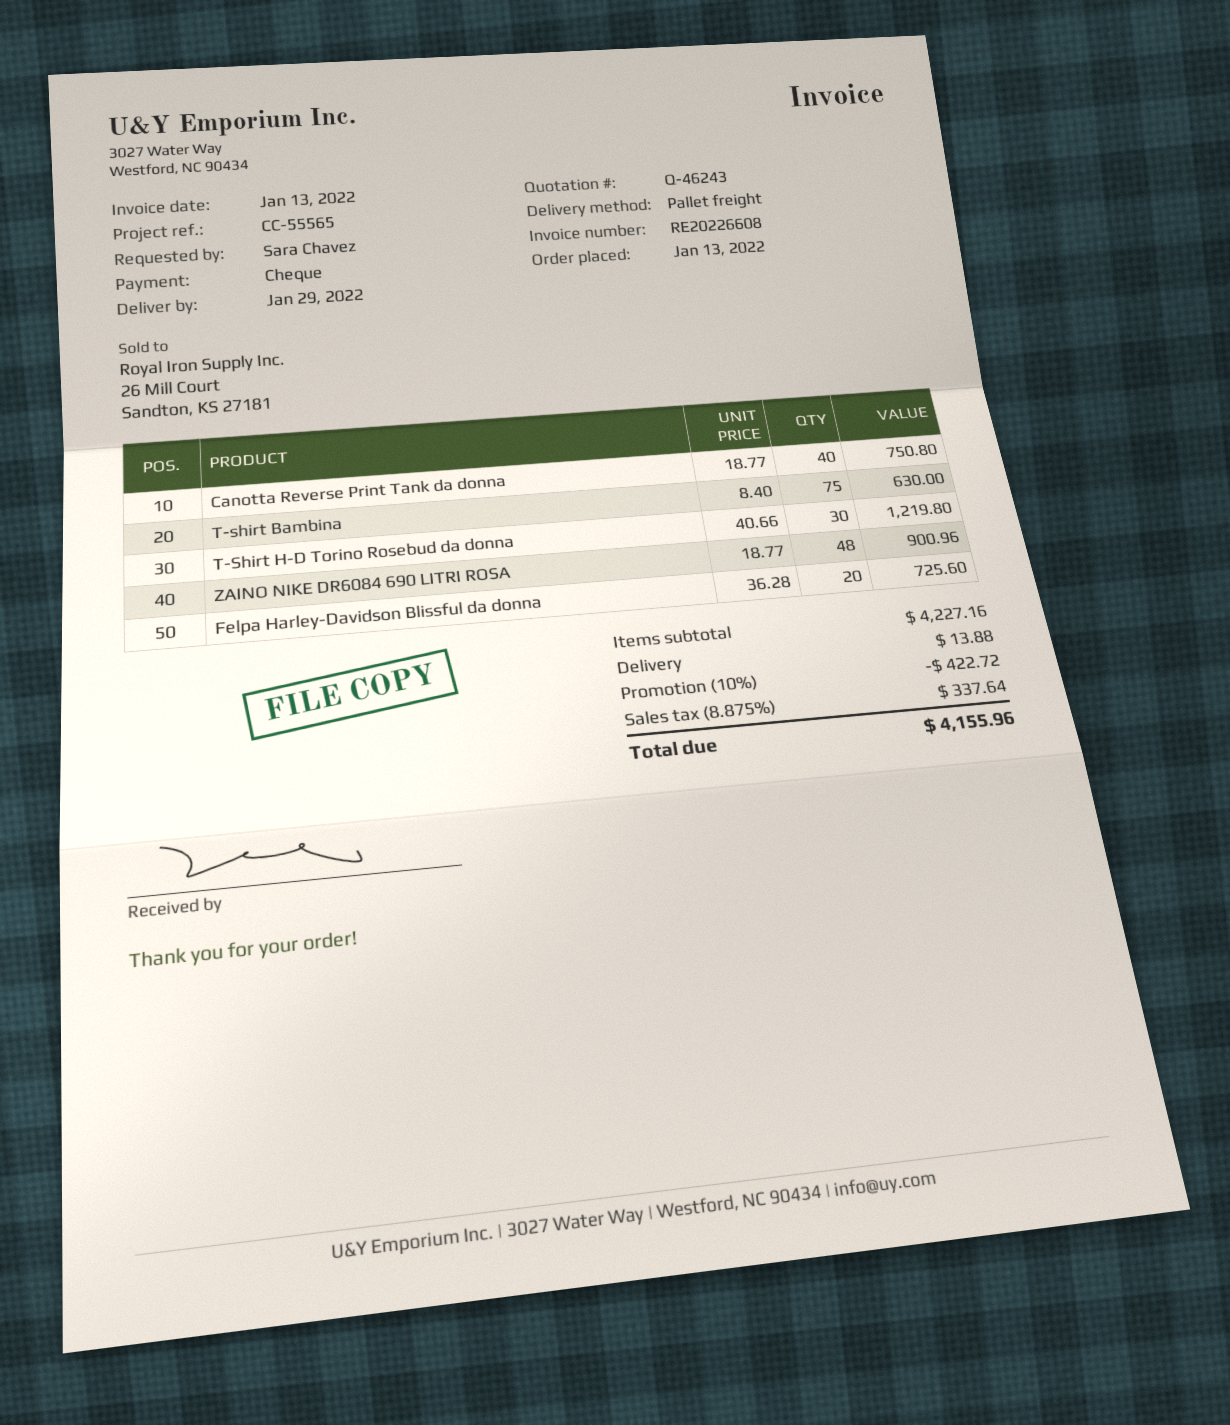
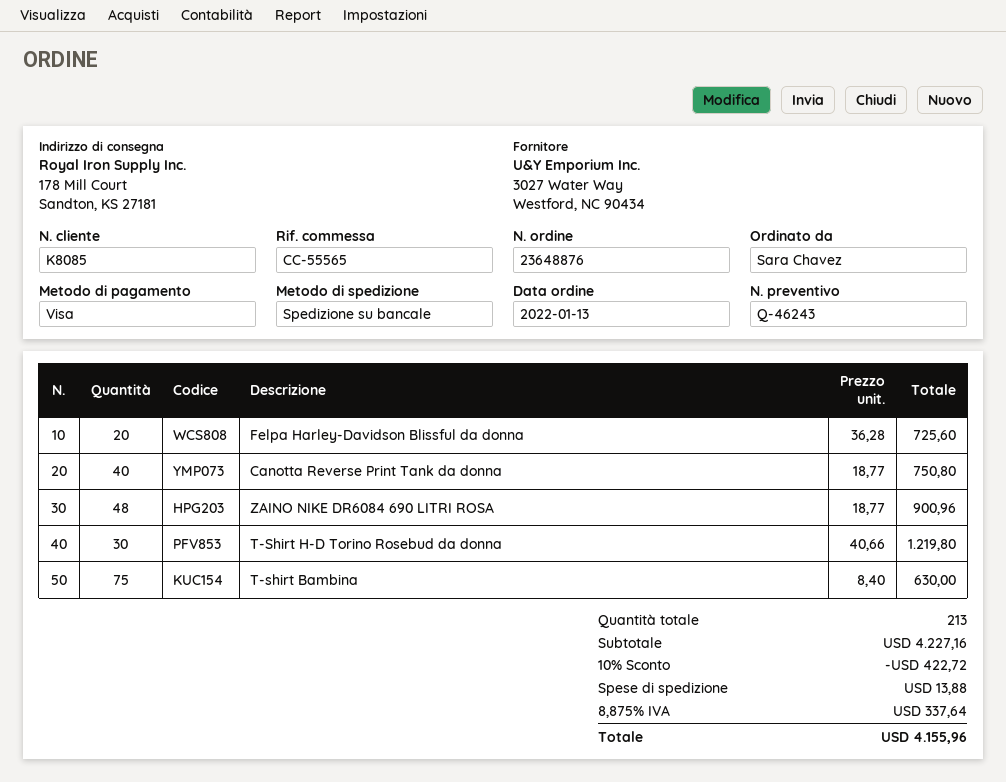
payment method: cheque -> Visa

